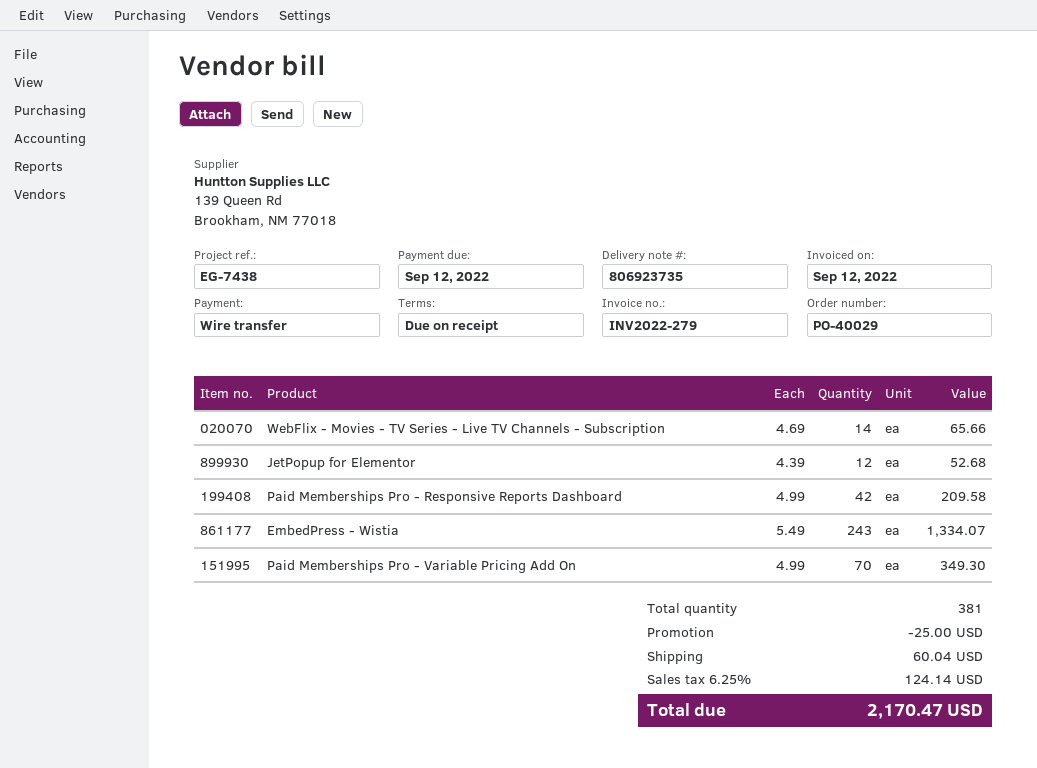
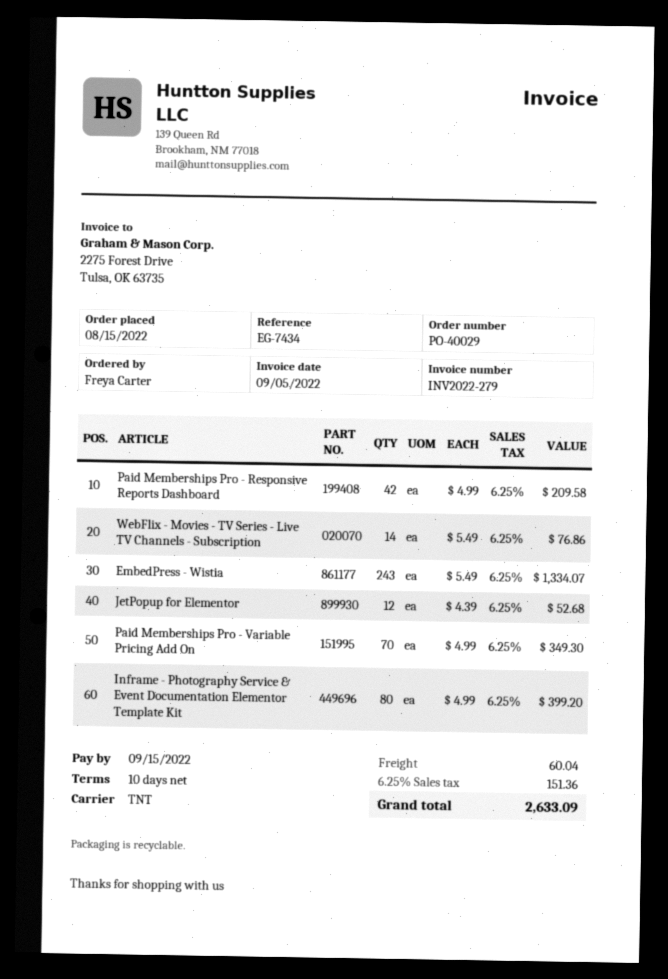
invoice date: 2022-09-12 -> 2022-09-05
payment terms: on receipt -> 10 days
due date: 2022-09-12 -> 2022-09-15
reference: EG-7438 -> EG-7434
WebFlix - Movies - TV Series - Live TV Channels - Subscription: 14 x 4.69 = 65.66 -> 14 x 5.49 = 76.86
Inframe - Photography Service & Event Documentation Elementor Template Kit: none -> 80 x 4.99 = 399.20
discount: 25.00 -> none
tax: 6.25% = 124.14 -> 6.25% = 151.36
total: 2170.47 -> 2633.09

